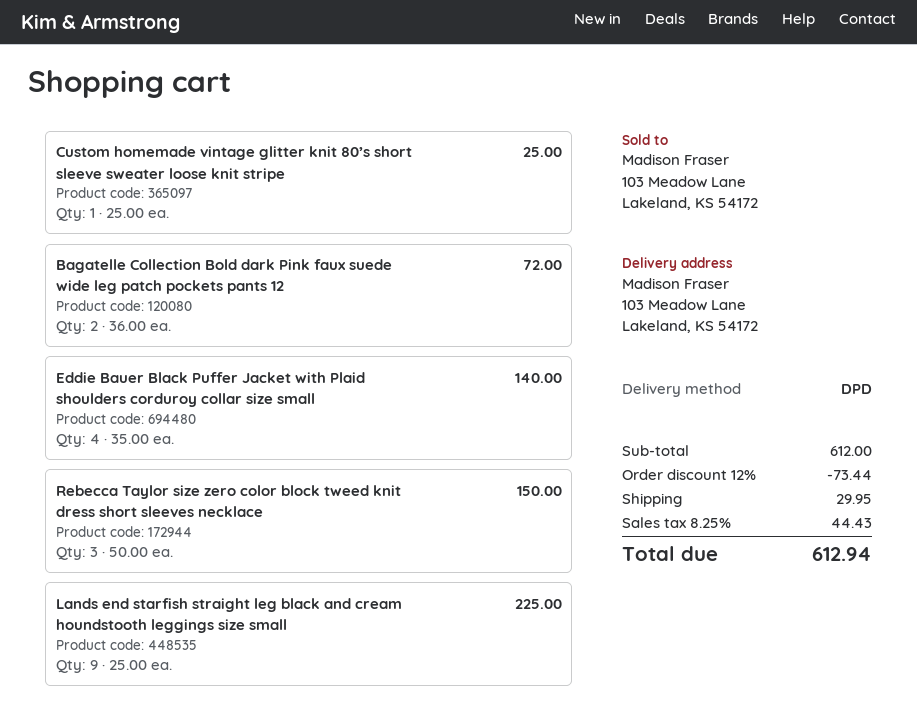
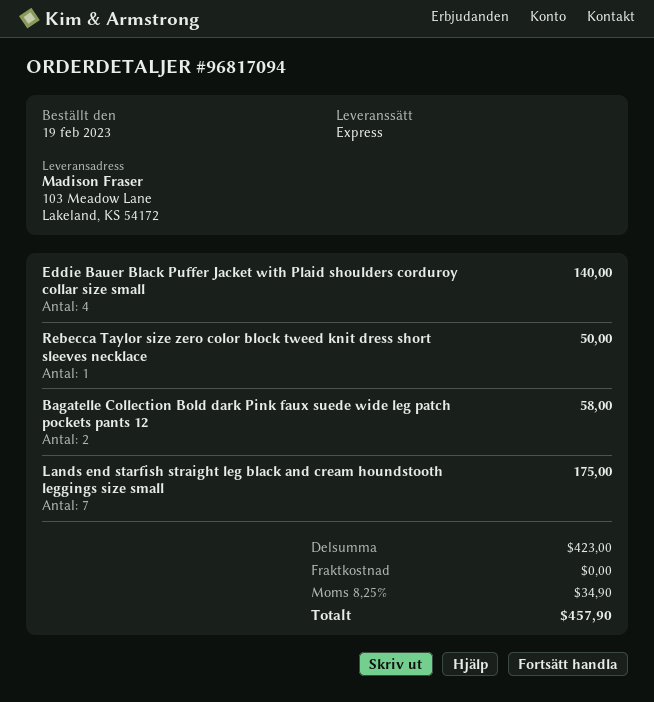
shipping method: DPD -> express
Custom homemade vintage glitter knit 80’s short sleeve sweater loose knit stripe: 1 for 25.00 -> none
Bagatelle Collection Bold dark Pink faux suede wide leg patch pockets pants 12: 2 for 72.00 -> 2 for 58.00
Rebecca Taylor size zero color block tweed knit dress short sleeves necklace: 3 for 150.00 -> 1 for 50.00
Lands end starfish straight leg black and cream houndstooth leggings size small: 9 for 225.00 -> 7 for 175.00
subtotal: 612.00 -> 423.00
discount: 12% = 73.44 -> none
shipping: 29.95 -> 0.00
tax: 8.25% = 44.43 -> 8.25% = 34.90
total: 612.94 -> 457.90

